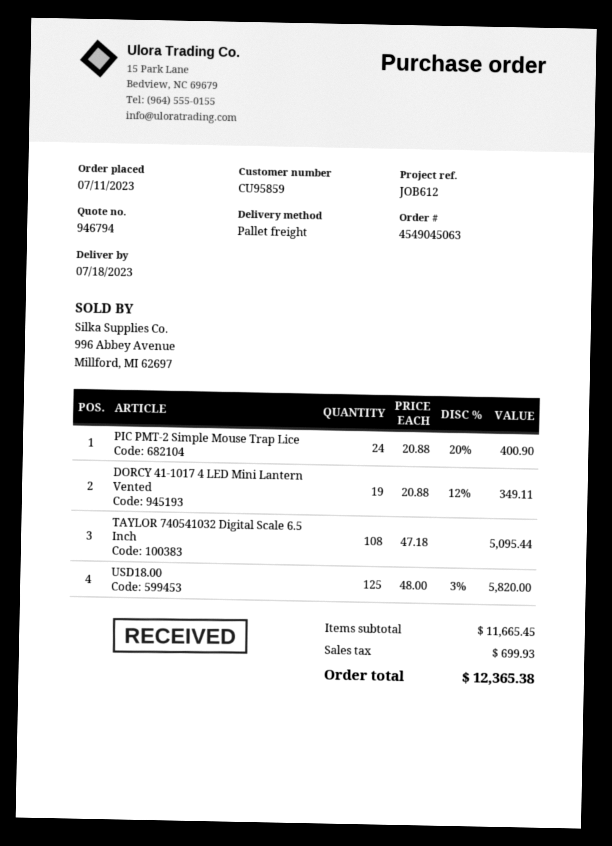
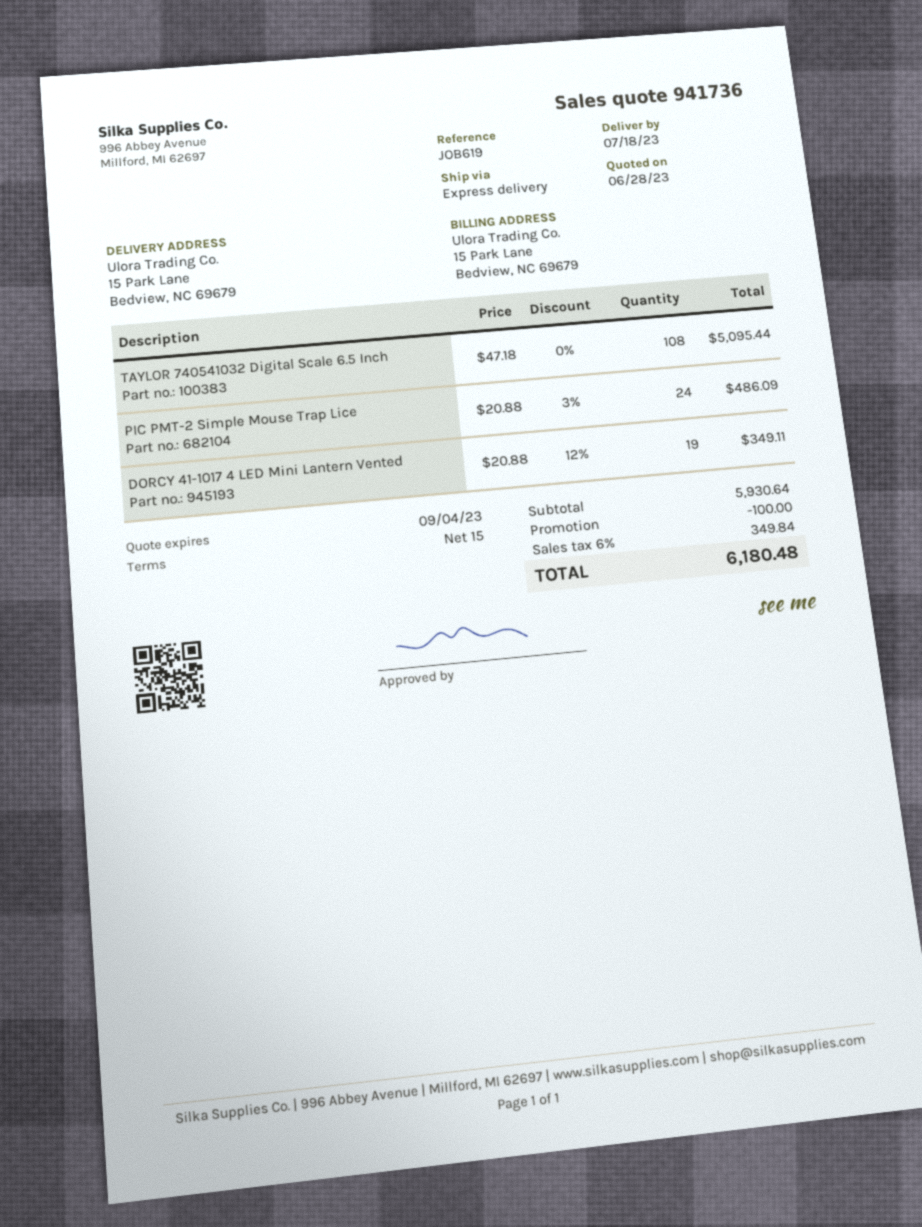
quote number: 946794 -> 941736
reference: JOB612 -> JOB619
shipping method: pallet freight -> express
PIC PMT-2 Simple Mouse Trap Lice: 24 x 20.88 - 20% = 400.90 -> 24 x 20.88 - 3% = 486.09
USD18.00: 125 x 48.00 - 3% = 5820.00 -> none
subtotal: 11665.45 -> 5930.64
discount: none -> 100.00
tax: 699.93 -> 349.84
total: 12365.38 -> 6180.48

